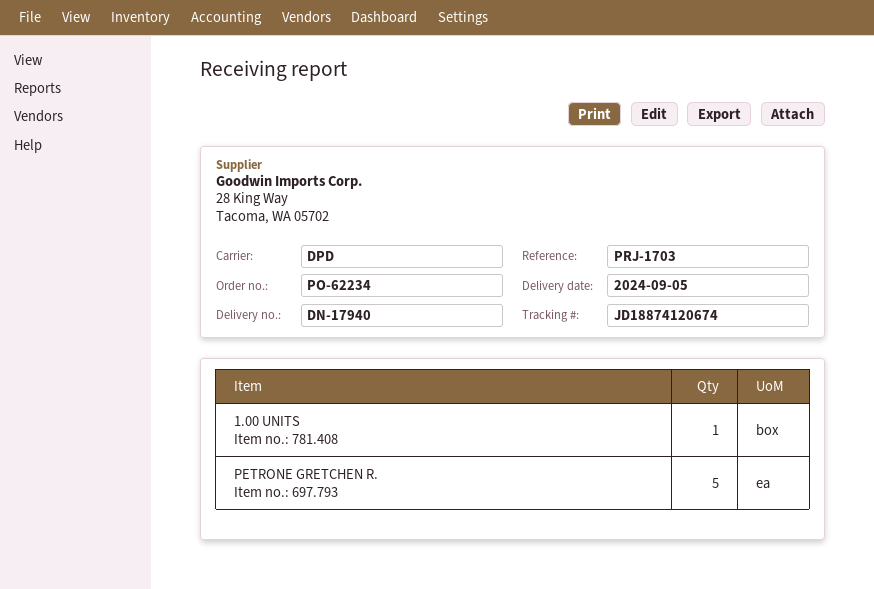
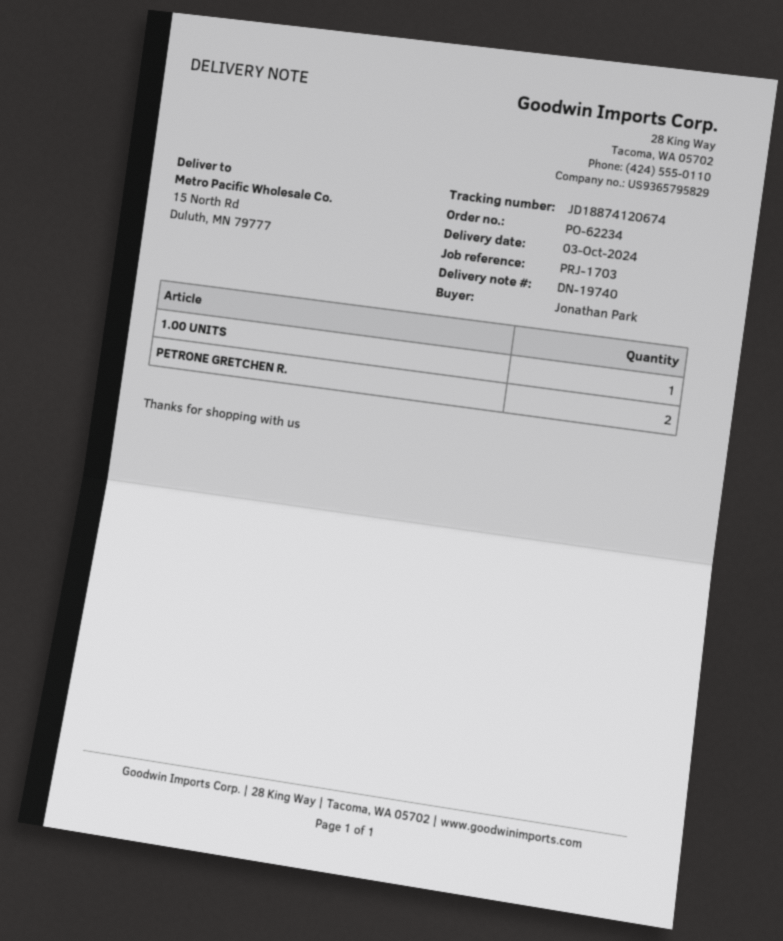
delivery note number: DN-17940 -> DN-19740
delivery date: 2024-09-05 -> 2024-10-03
PETRONE GRETCHEN R.: 5 -> 2

